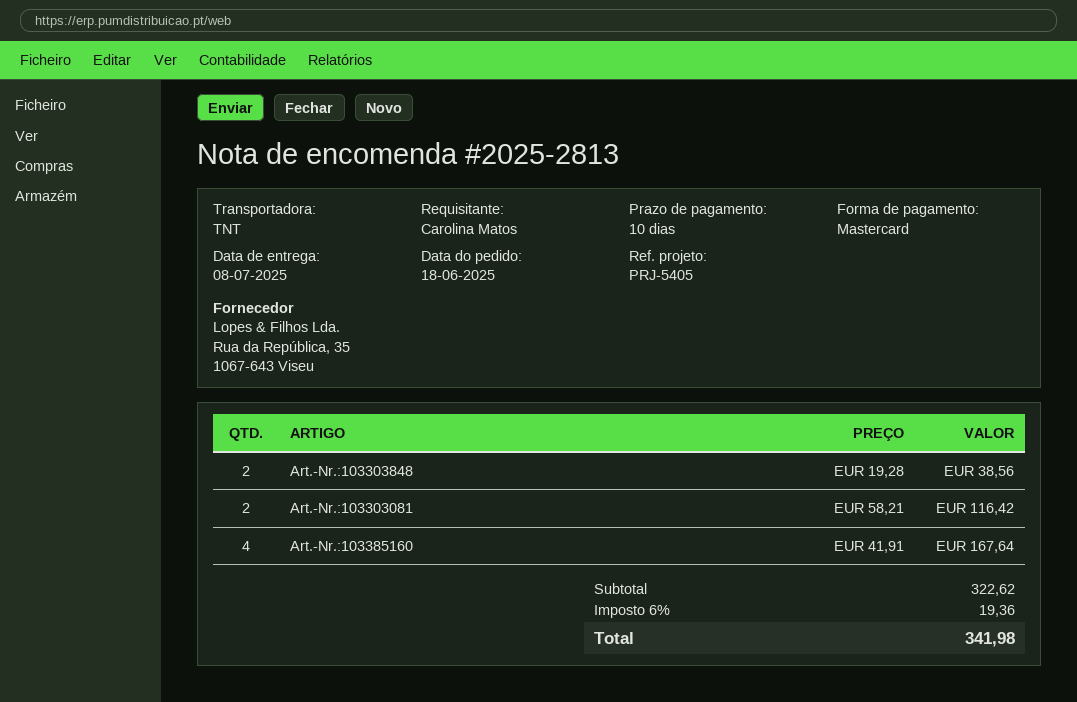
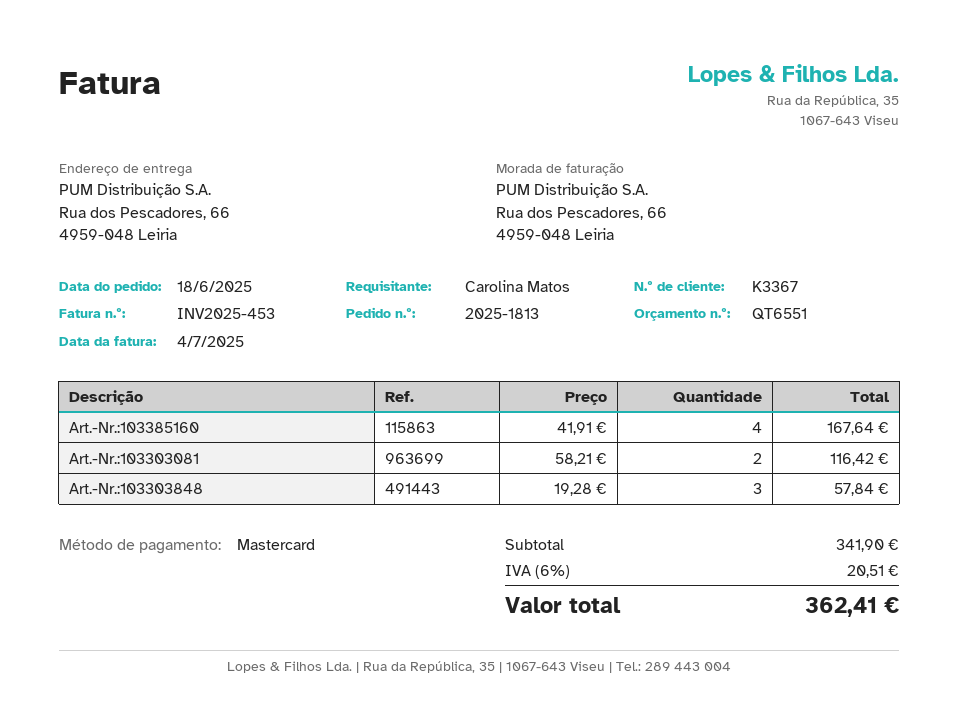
order number: 2025-2813 -> 2025-1813
Art.-Nr.:103303848: 2 x 19.28 = 38.56 -> 3 x 19.28 = 57.84
subtotal: 322.62 -> 341.90
tax: 6% = 19.36 -> 6% = 20.51
total: 341.98 -> 362.41

